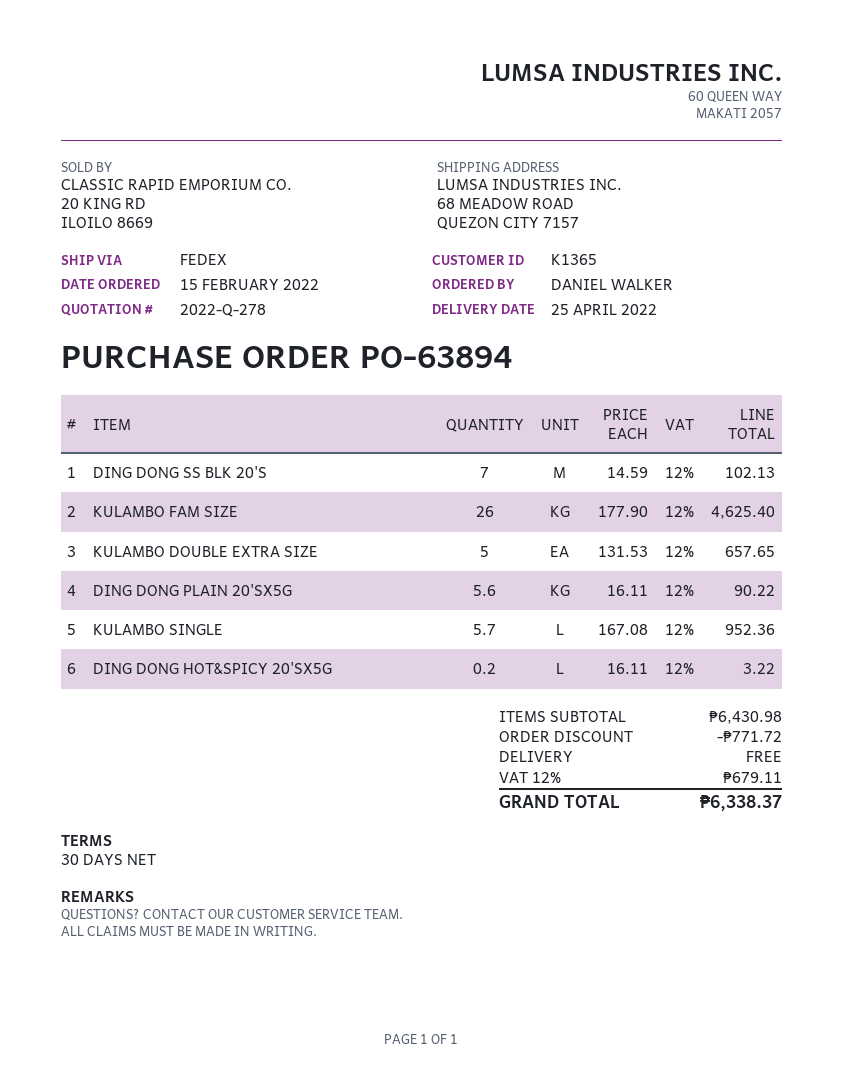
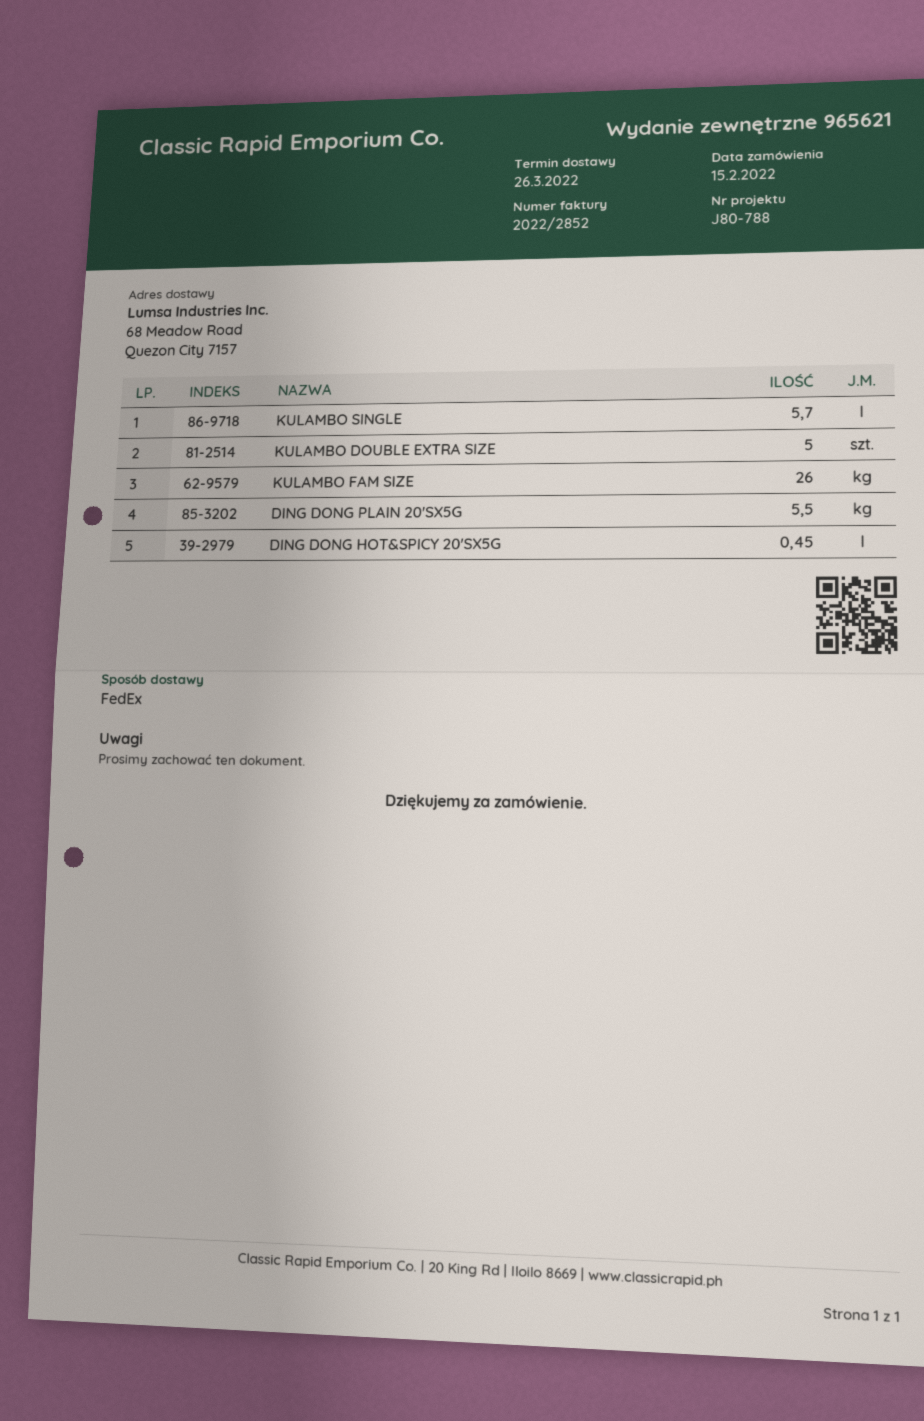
delivery date: 2022-04-25 -> 2022-03-26
DING DONG SS BLK 20'S: 7 -> none
DING DONG PLAIN 20'SX5G: 5.6 -> 5.5
DING DONG HOT&SPICY 20'SX5G: 0.2 -> 0.45

